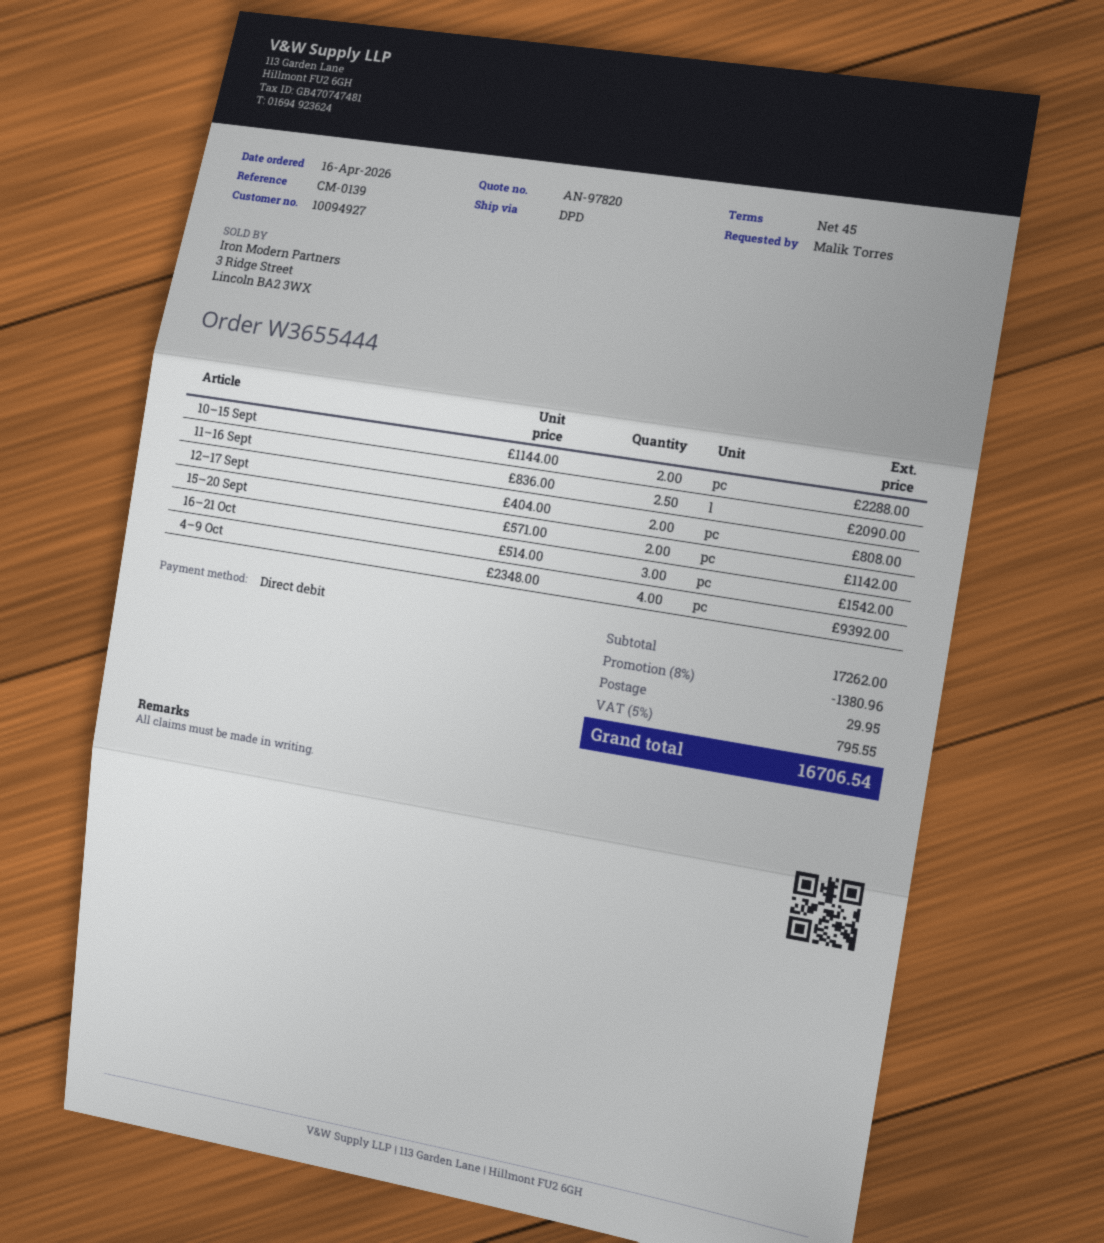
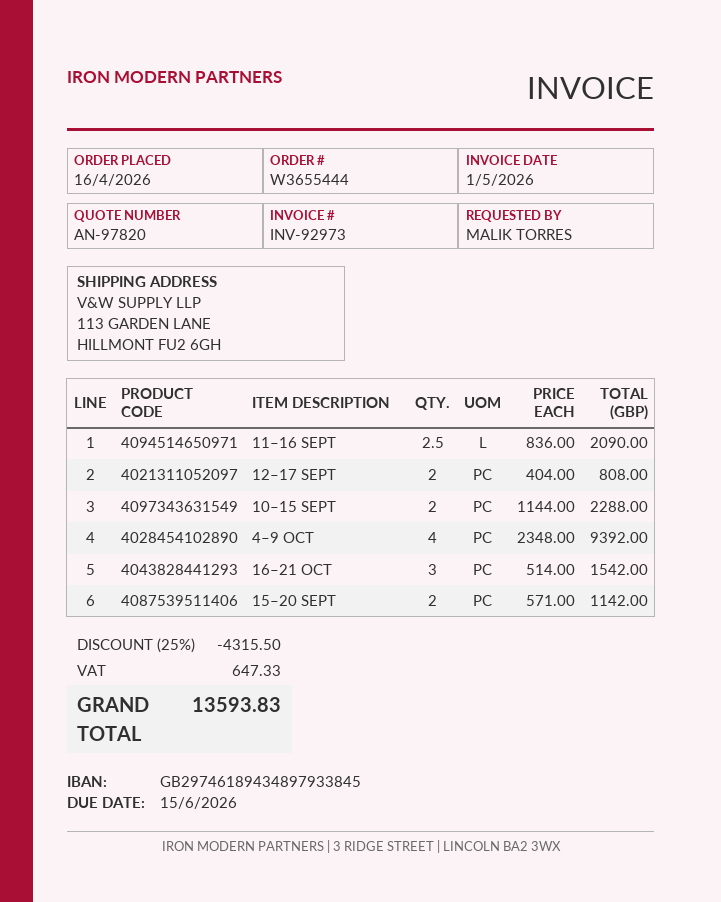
discount: 8% = 1380.96 -> 25% = 4315.50
shipping: 29.95 -> none
tax: 795.55 -> 647.33
total: 16706.54 -> 13593.83

